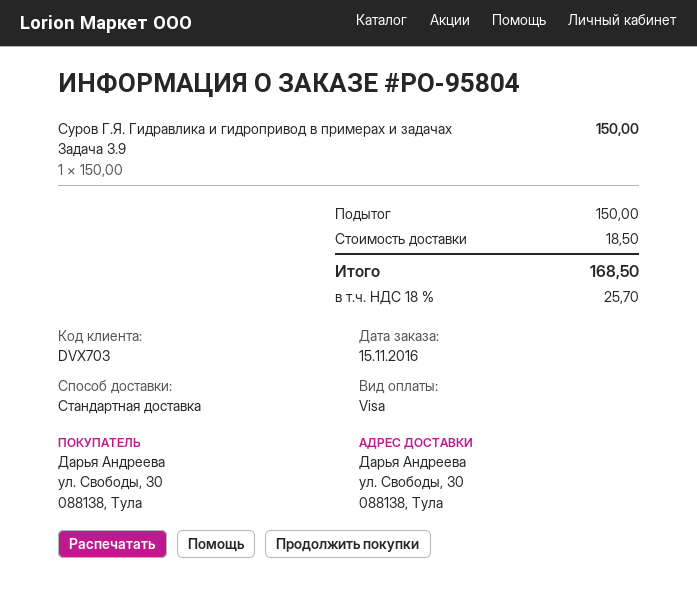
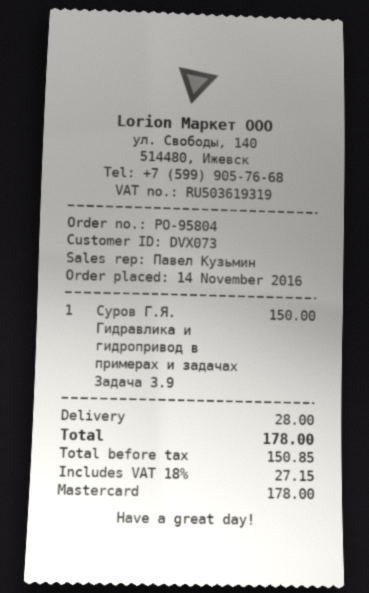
order date: 2016-11-15 -> 2016-11-14
customer number: DVX703 -> DVX073
payment method: Visa -> Mastercard
shipping: 18.50 -> 28.00
tax: 18% = 25.70 -> 18% = 27.15
total: 168.50 -> 178.00

